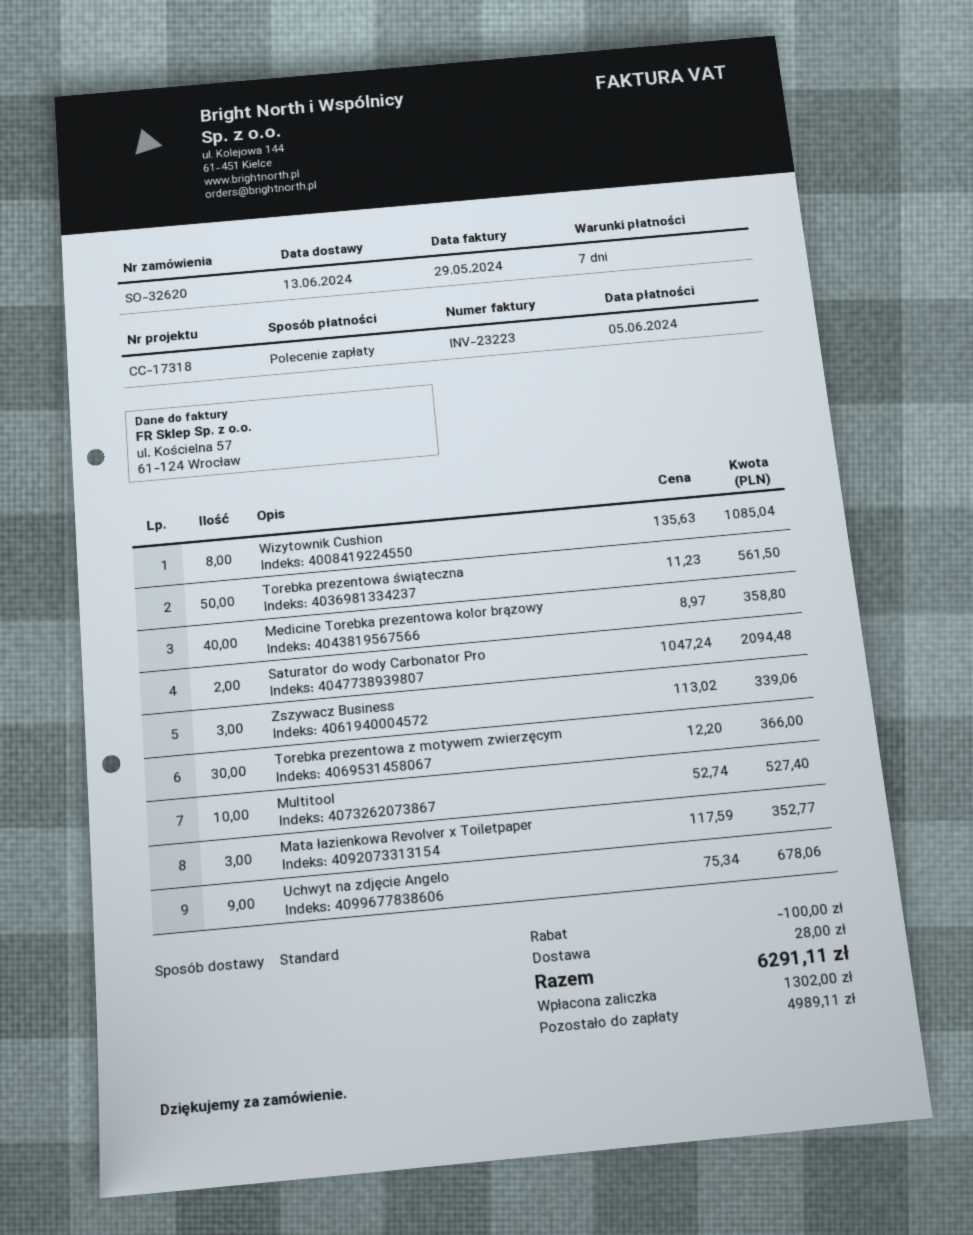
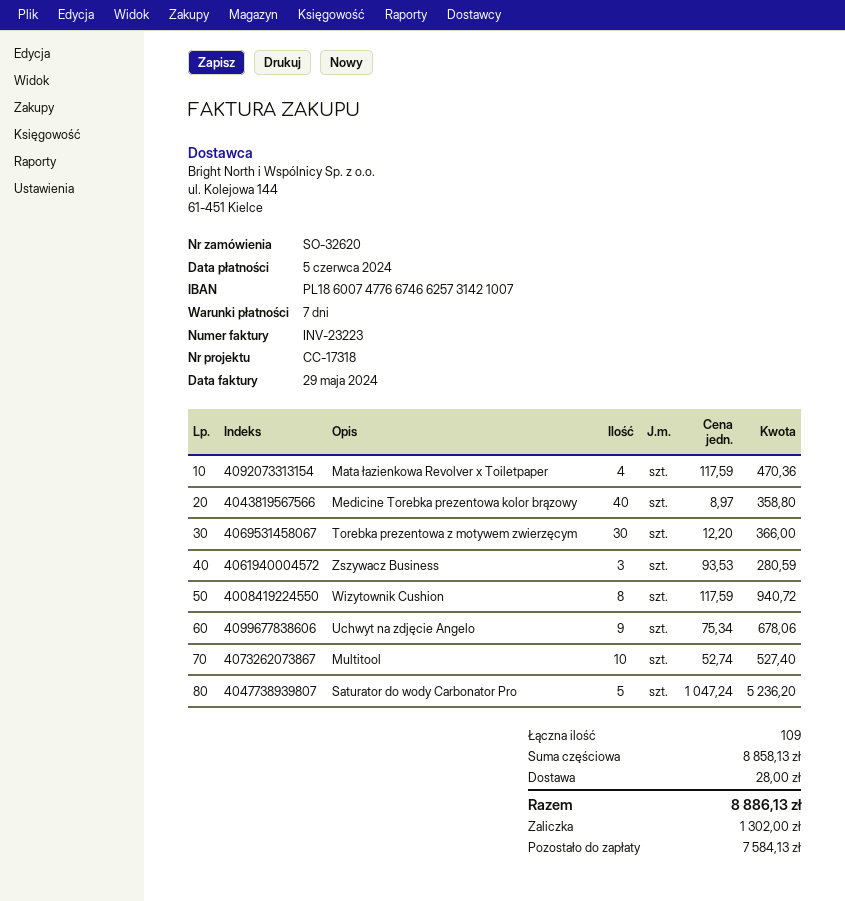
Wizytownik Cushion: 8 x 135.63 = 1085.04 -> 8 x 117.59 = 940.72
Torebka prezentowa świąteczna: 50 x 11.23 = 561.50 -> none
Saturator do wody Carbonator Pro: 2 x 1047.24 = 2094.48 -> 5 x 1047.24 = 5236.20
Zszywacz Business: 3 x 113.02 = 339.06 -> 3 x 93.53 = 280.59
Mata łazienkowa Revolver x Toiletpaper: 3 x 117.59 = 352.77 -> 4 x 117.59 = 470.36
discount: 100.00 -> none
total: 6291.11 -> 8886.13
balance: 4989.11 -> 7584.13

